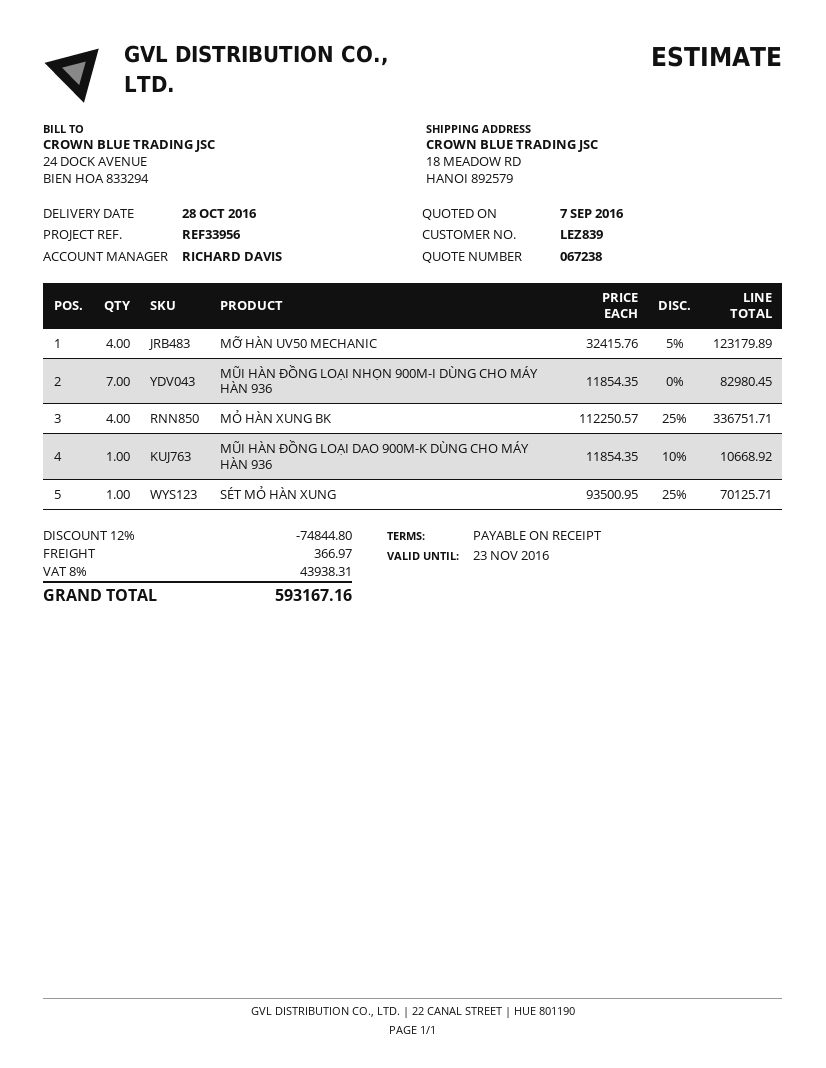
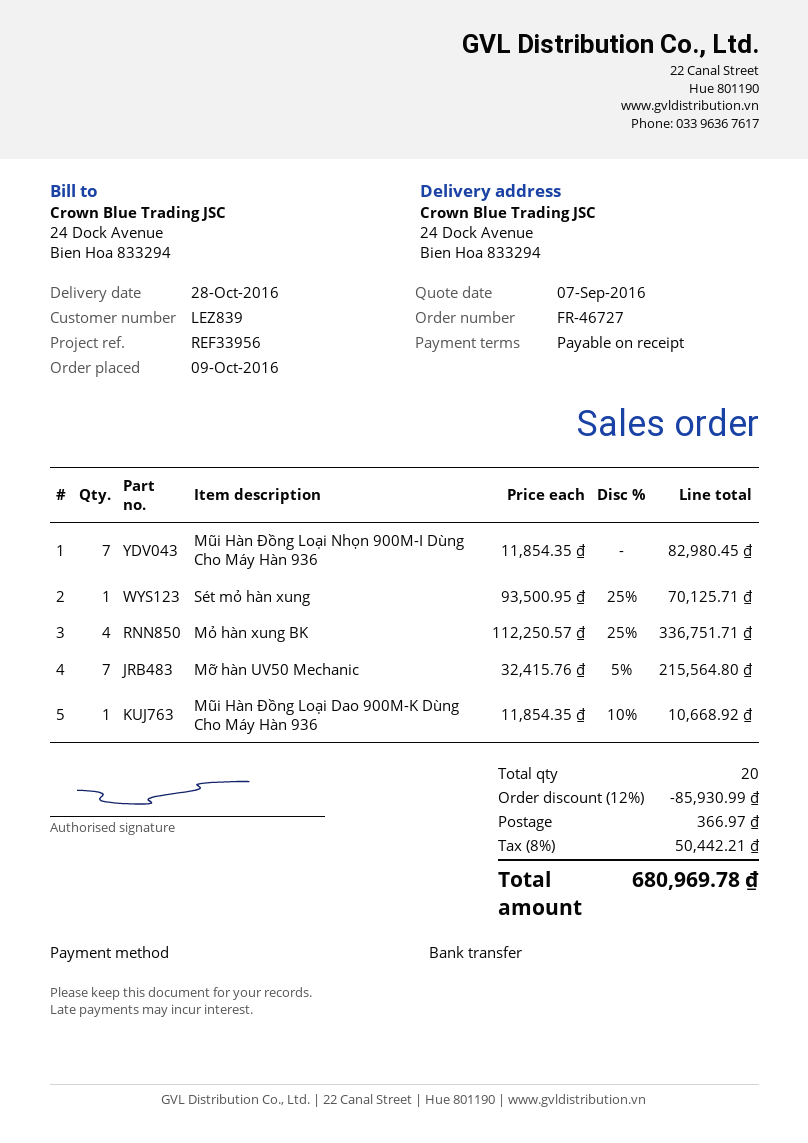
ship to: 18 MEADOW RD, HANOI 892579 -> 24 Dock Avenue, Bien Hoa 833294
MỠ HÀN UV50 MECHANIC: 4 x 32415.76 - 5% = 123179.89 -> 7 x 32415.76 - 5% = 215564.80
discount: 12% = 74844.80 -> 12% = 85930.99
tax: 8% = 43938.31 -> 8% = 50442.21
total: 593167.16 -> 680969.78

